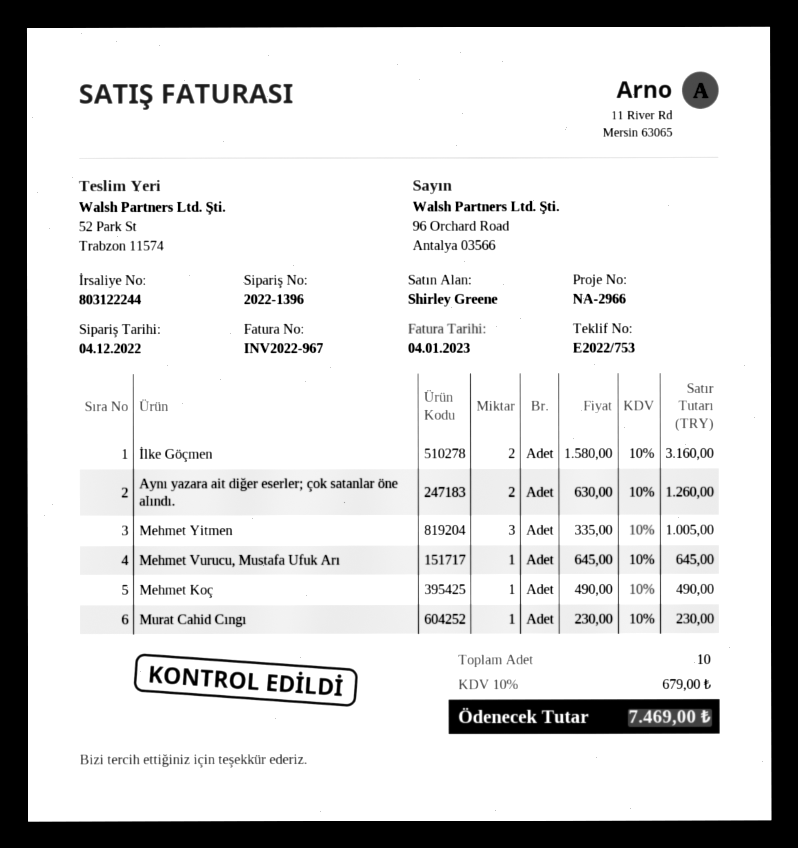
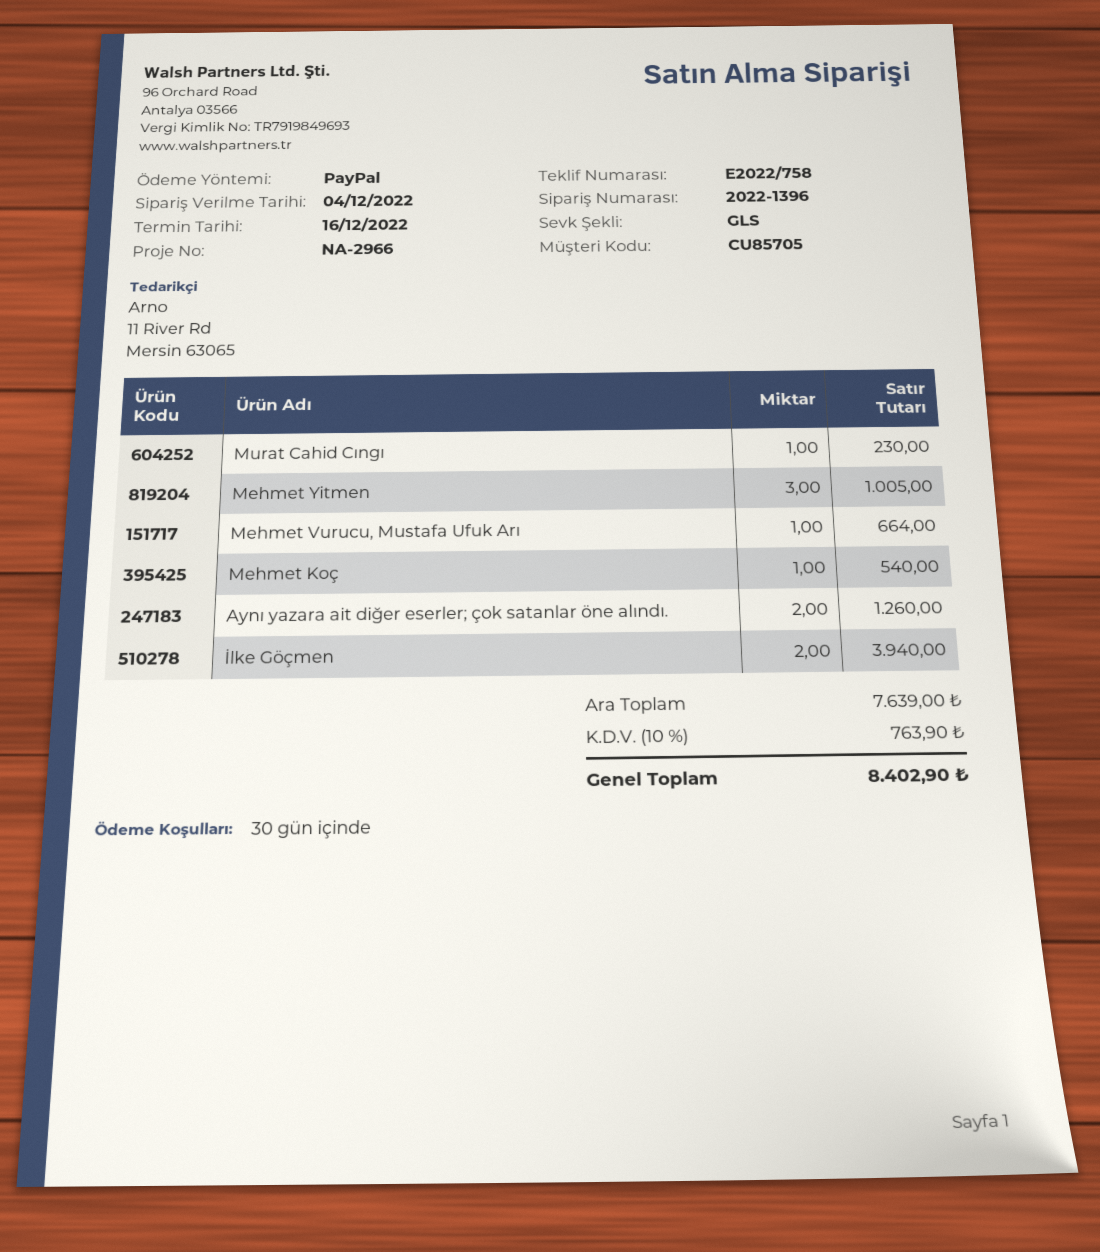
quote number: E2022/753 -> E2022/758
İlke Göçmen: 2 for 3160.00 -> 2 for 3940.00
Mehmet Vurucu, Mustafa Ufuk Arı: 1 for 645.00 -> 1 for 664.00
Mehmet Koç: 1 for 490.00 -> 1 for 540.00
tax: 10% = 679.00 -> 10% = 763.90
total: 7469.00 -> 8402.90

